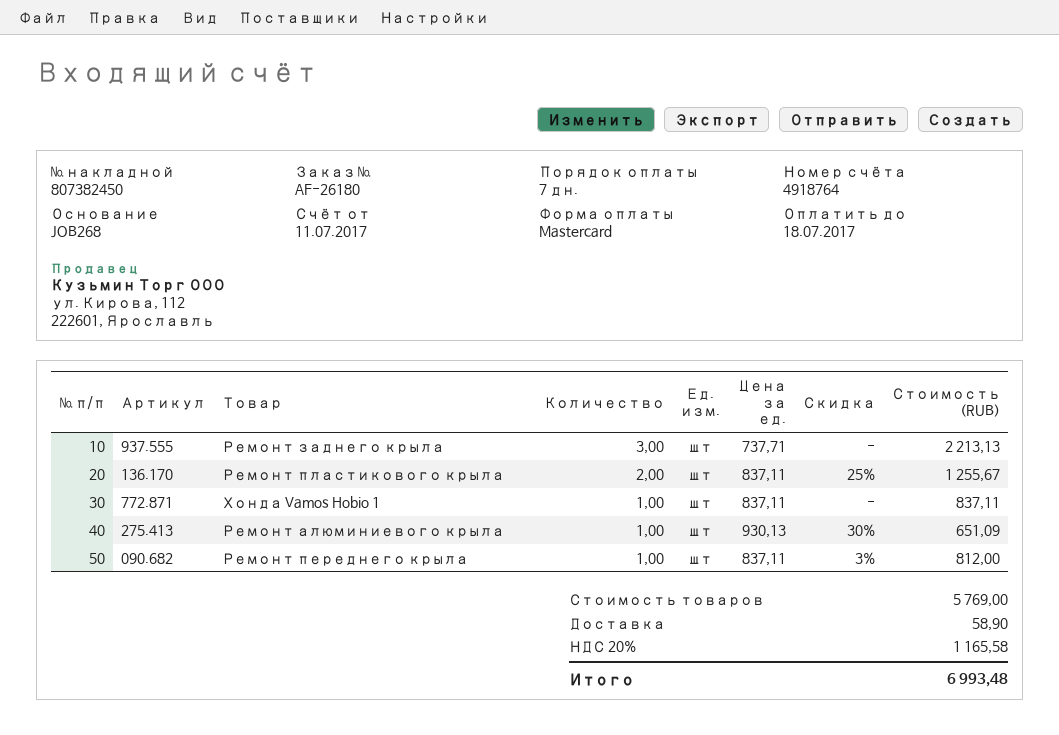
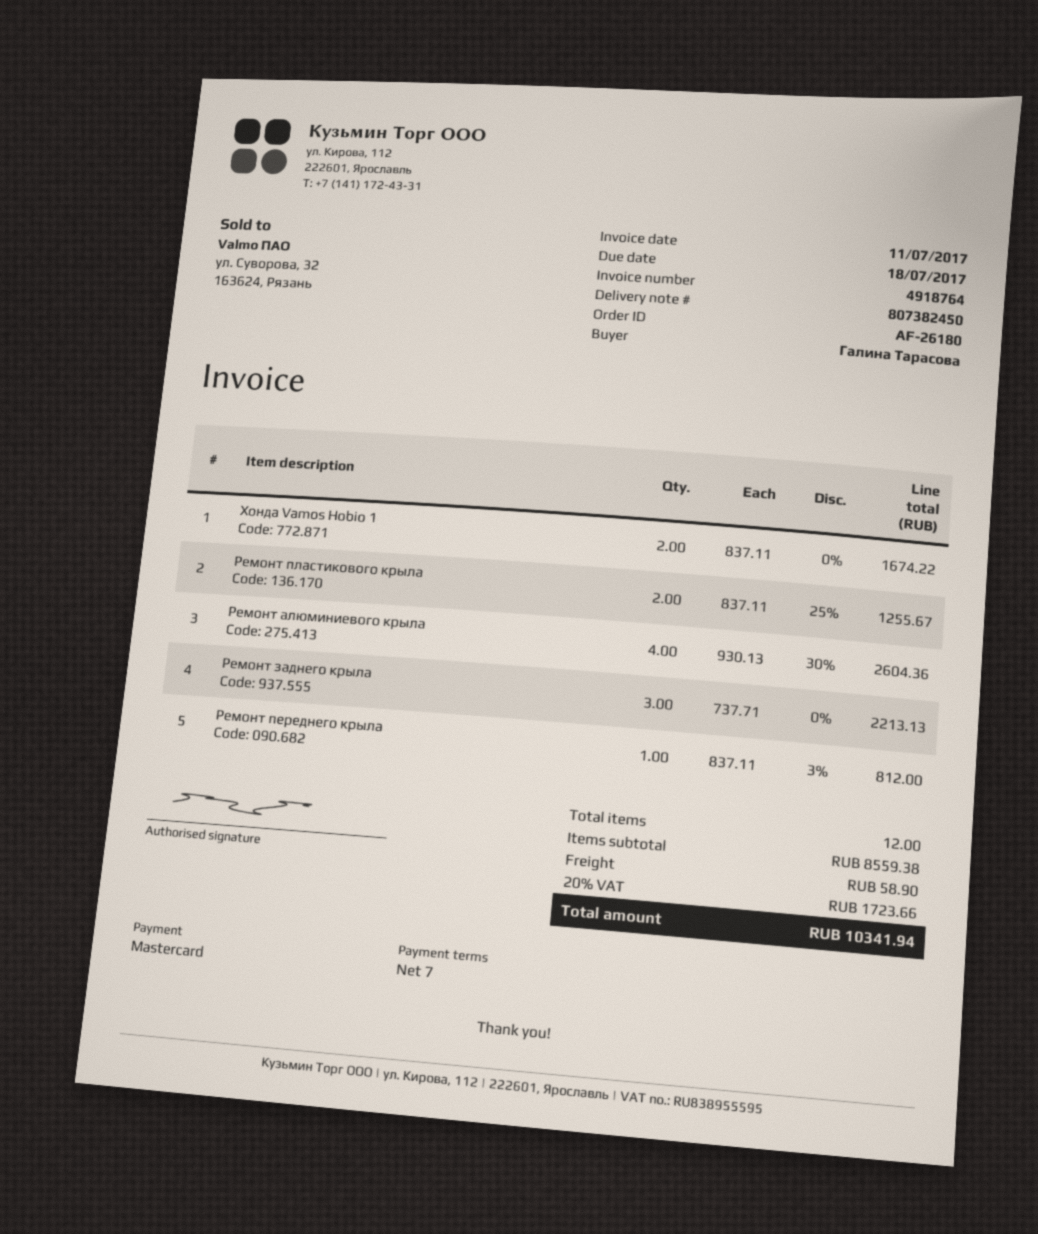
Хонда Vamos Hobio 1: 1 x 837.11 = 837.11 -> 2 x 837.11 = 1674.22
Ремонт алюминиевого крыла: 1 x 930.13 - 30% = 651.09 -> 4 x 930.13 - 30% = 2604.36
subtotal: 5769.00 -> 8559.38
tax: 20% = 1165.58 -> 20% = 1723.66
total: 6993.48 -> 10341.94

